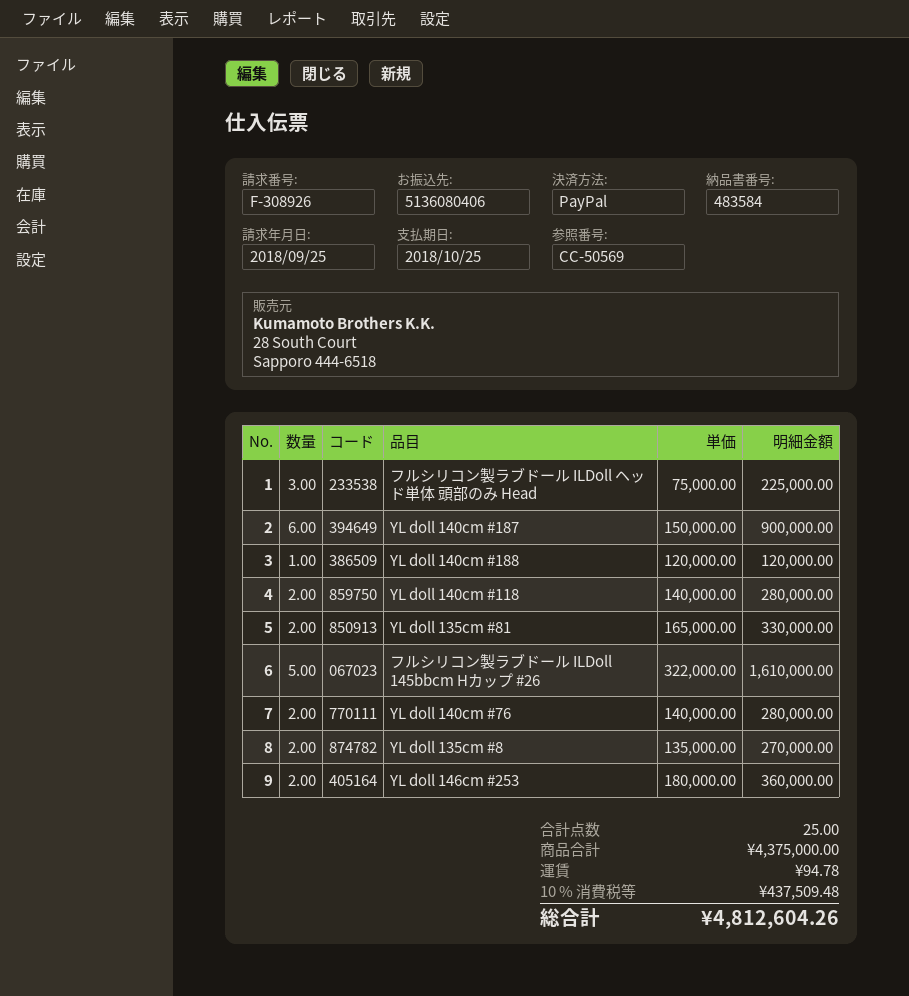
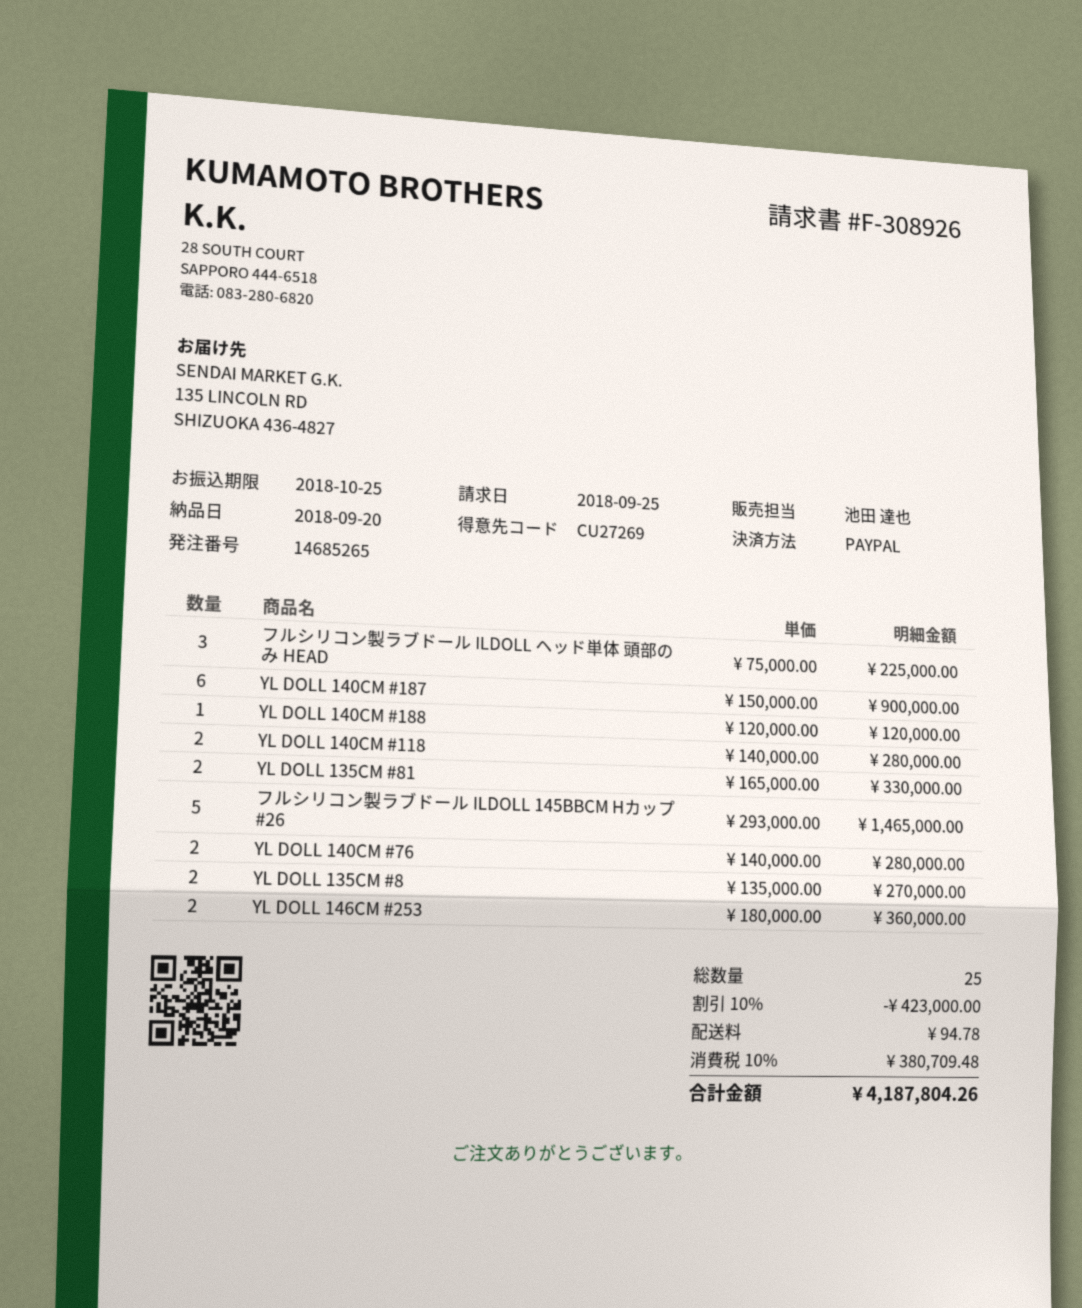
フルシリコン製ラブドール ILDoll 145bbcm Hカップ #26: 5 x 322000.00 = 1610000.00 -> 5 x 293000.00 = 1465000.00
discount: none -> 10% = 423000.00
tax: 10% = 437509.48 -> 10% = 380709.48
total: 4812604.26 -> 4187804.26

